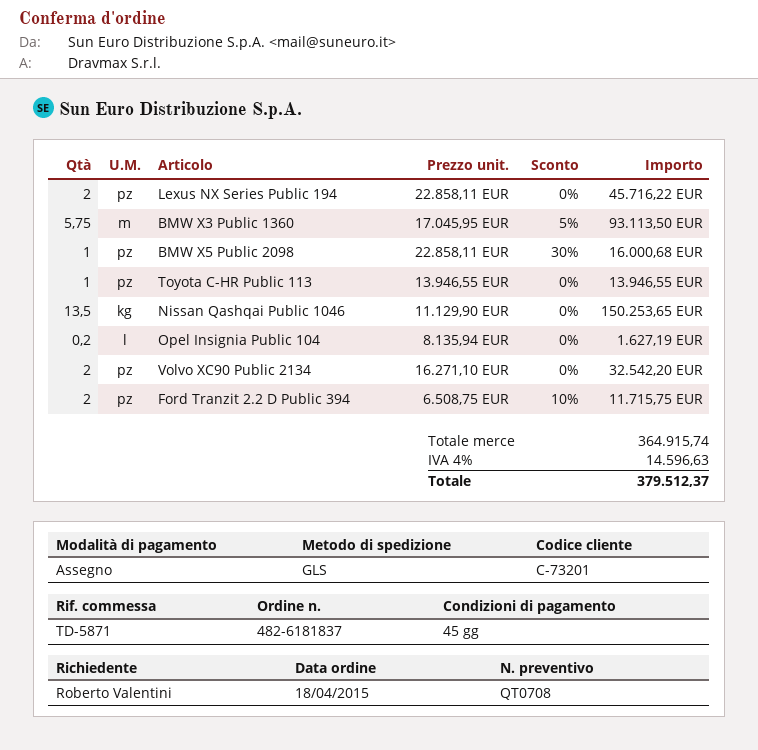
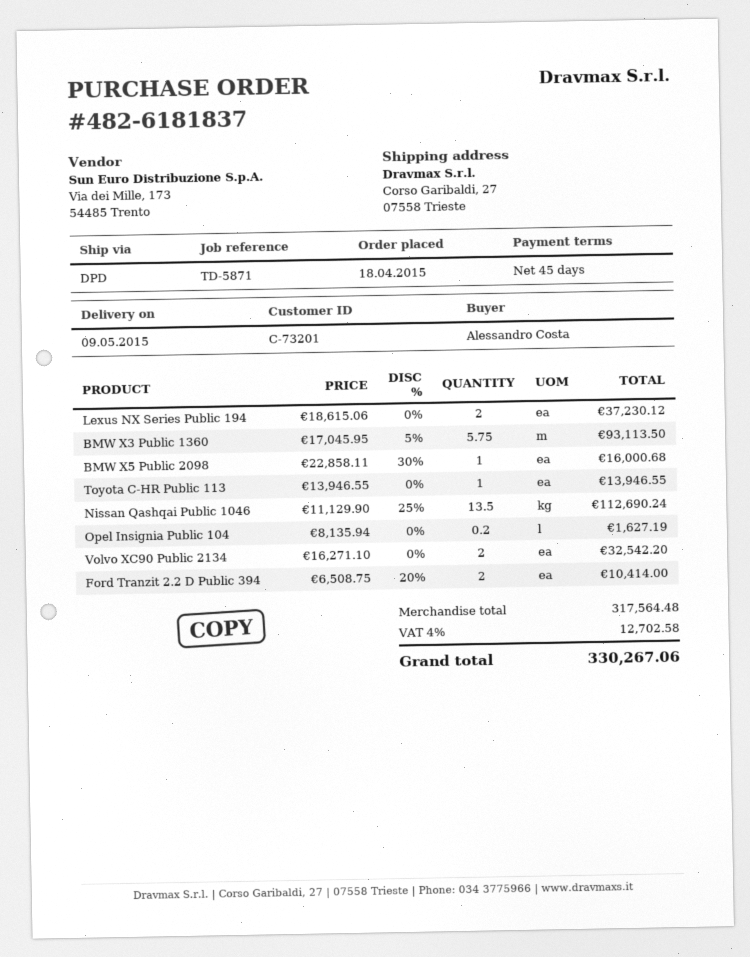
ordered by: Roberto Valentini -> Alessandro Costa
shipping method: GLS -> DPD
Lexus NX Series Public 194: 2 x 22858.11 = 45716.22 -> 2 x 18615.06 = 37230.12
Nissan Qashqai Public 1046: 13.5 x 11129.90 = 150253.65 -> 13.5 x 11129.90 - 25% = 112690.24
Ford Tranzit 2.2 D Public 394: 2 x 6508.75 - 10% = 11715.75 -> 2 x 6508.75 - 20% = 10414.00
subtotal: 364915.74 -> 317564.48
tax: 4% = 14596.63 -> 4% = 12702.58
total: 379512.37 -> 330267.06

